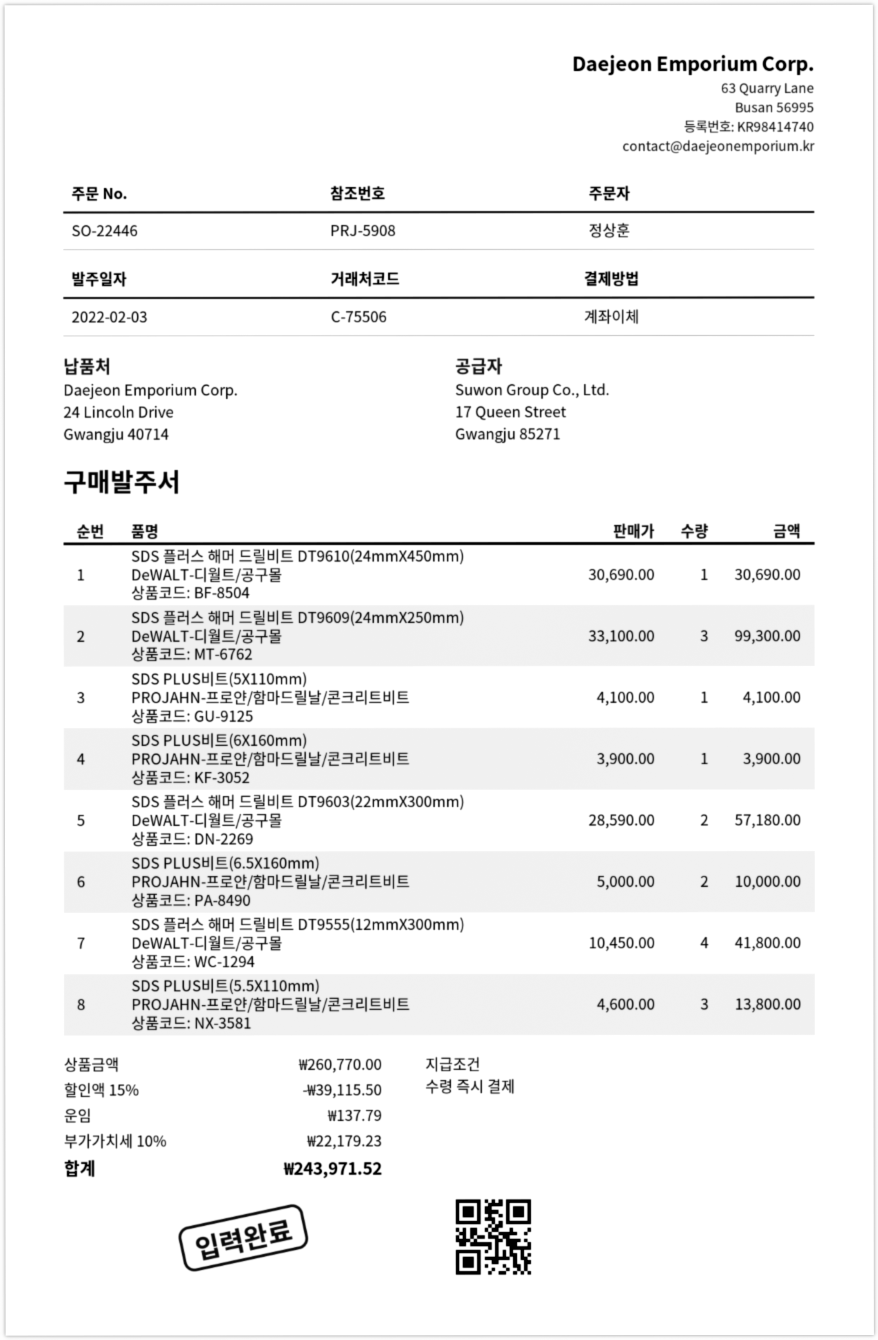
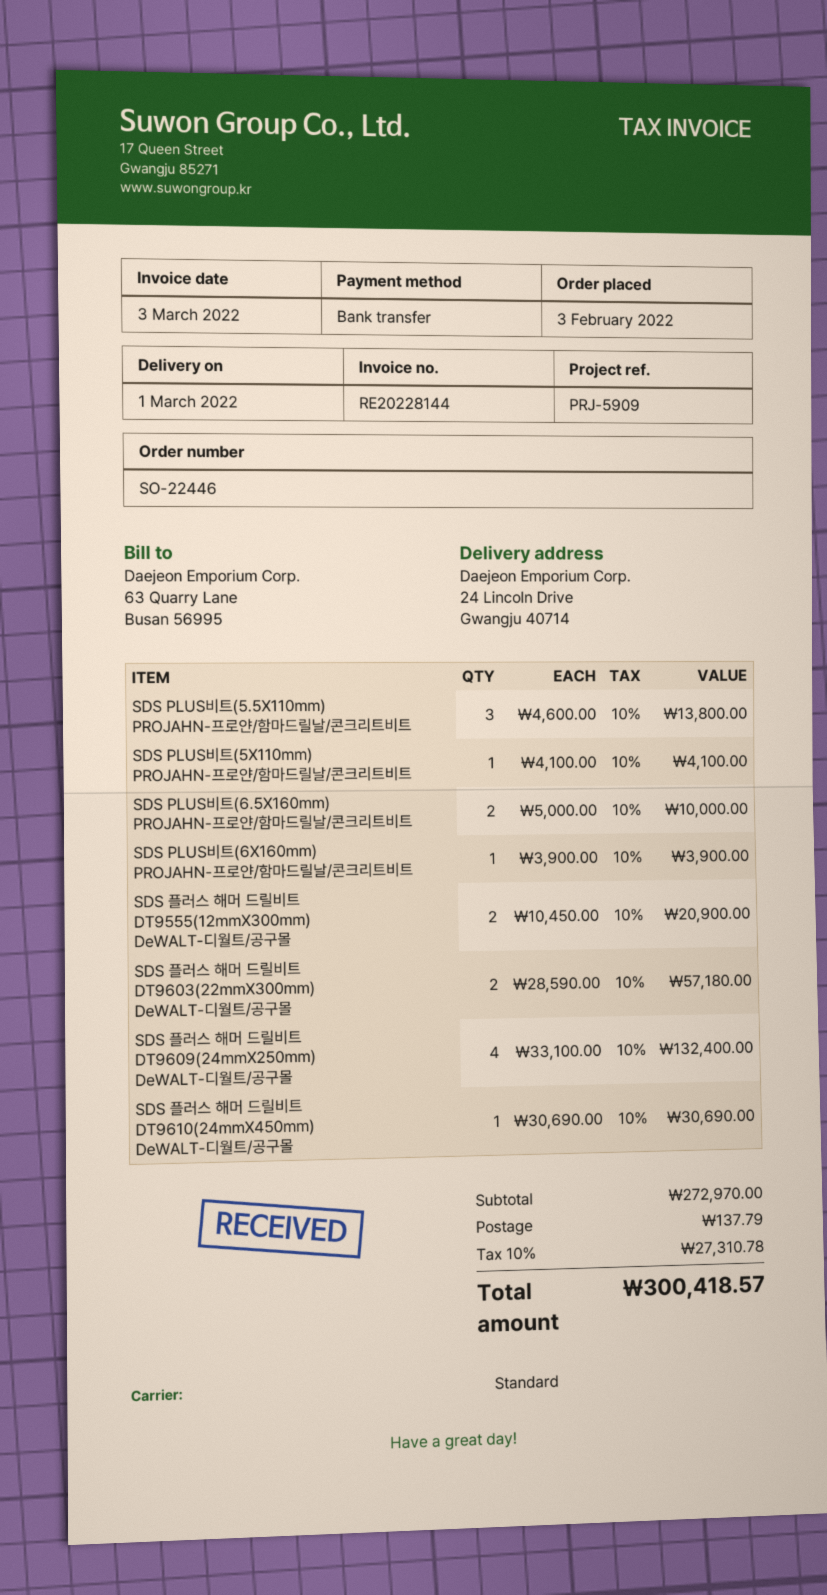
reference: PRJ-5908 -> PRJ-5909
SDS 플러스 해머 드릴비트 DT9609(24mmX250mm) DeWALT-디월트/공구몰: 3 x 33100.00 = 99300.00 -> 4 x 33100.00 = 132400.00
SDS 플러스 해머 드릴비트 DT9555(12mmX300mm) DeWALT-디월트/공구몰: 4 x 10450.00 = 41800.00 -> 2 x 10450.00 = 20900.00
subtotal: 260770.00 -> 272970.00
discount: 15% = 39115.50 -> none
tax: 10% = 22179.23 -> 10% = 27310.78
total: 243971.52 -> 300418.57

